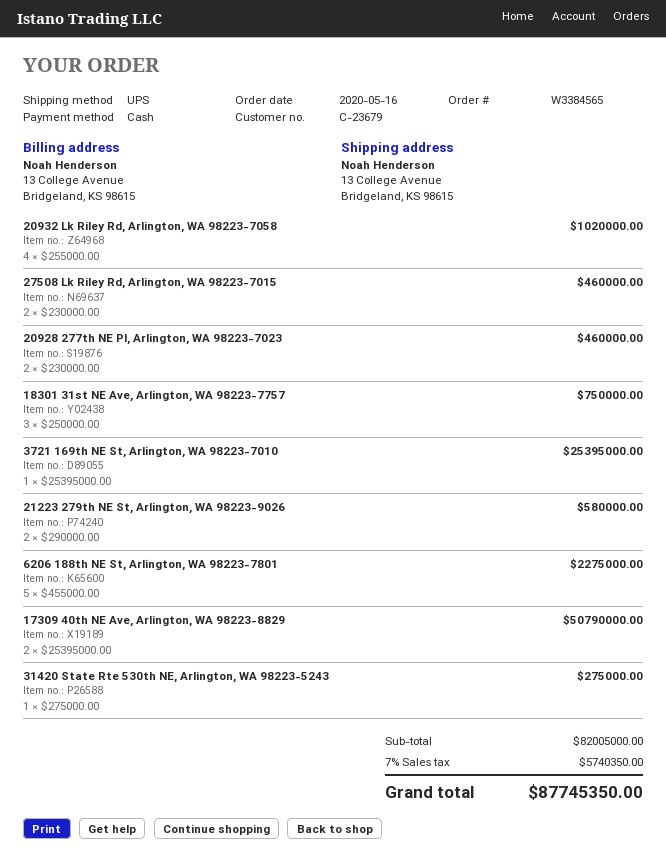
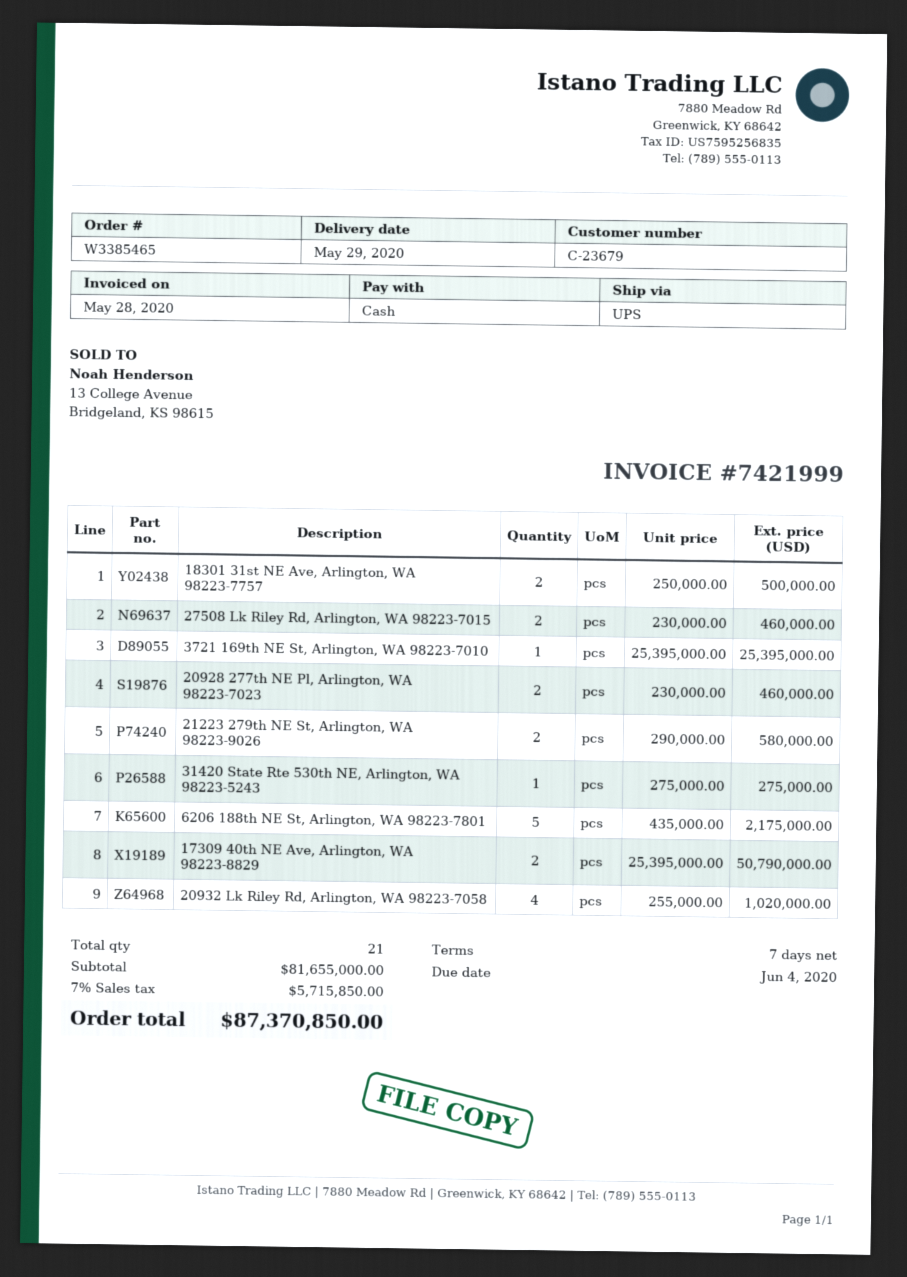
order number: W3384565 -> W3385465
18301 31st NE Ave, Arlington, WA 98223-7757: 3 x 250000.00 = 750000.00 -> 2 x 250000.00 = 500000.00
6206 188th NE St, Arlington, WA 98223-7801: 5 x 455000.00 = 2275000.00 -> 5 x 435000.00 = 2175000.00
subtotal: 82005000.00 -> 81655000.00
tax: 7% = 5740350.00 -> 7% = 5715850.00
total: 87745350.00 -> 87370850.00

